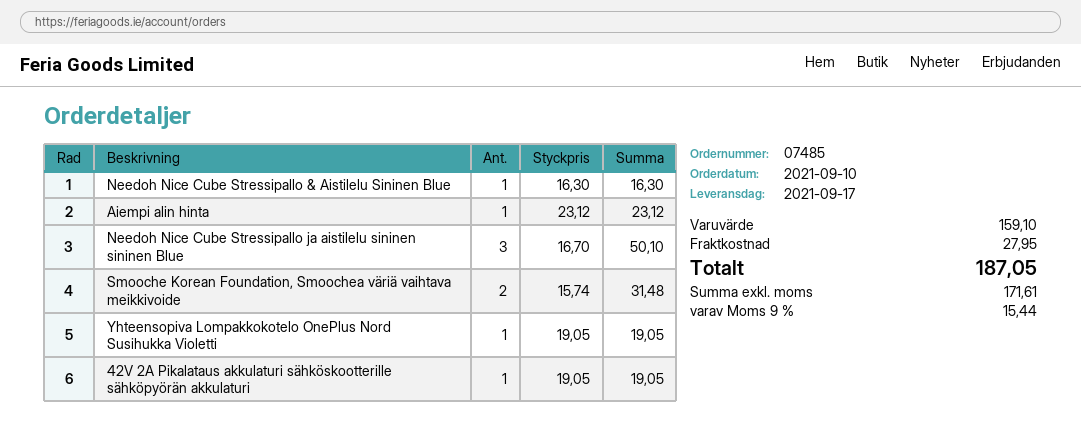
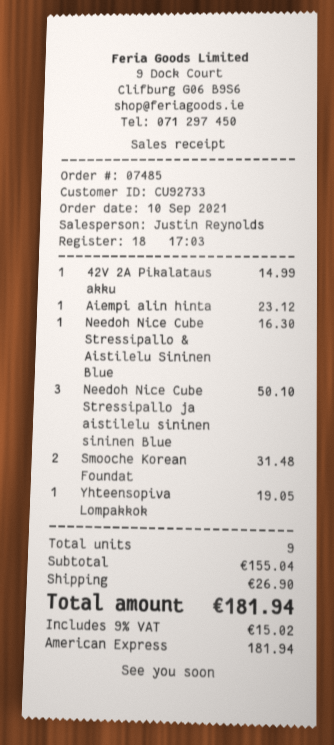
42V 2A Pikalataus akkulaturi sähköskootterille sähköpyörän akkulaturi: 1 for 19.05 -> 1 for 14.99
subtotal: 159.10 -> 155.04
shipping: 27.95 -> 26.90
tax: 9% = 15.44 -> 9% = 15.02
total: 187.05 -> 181.94

